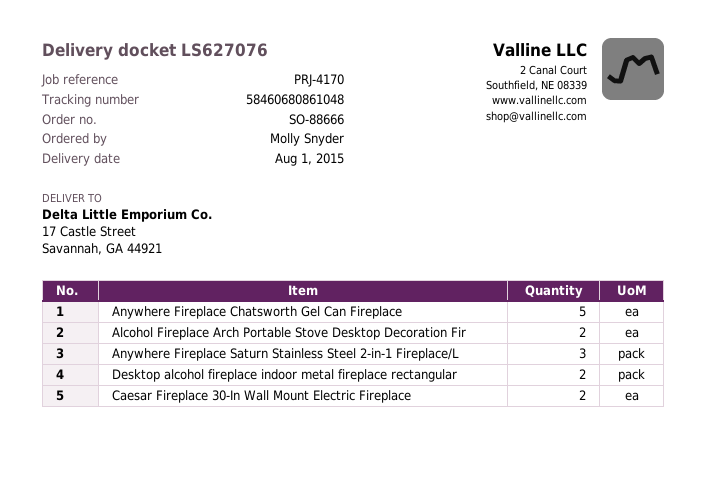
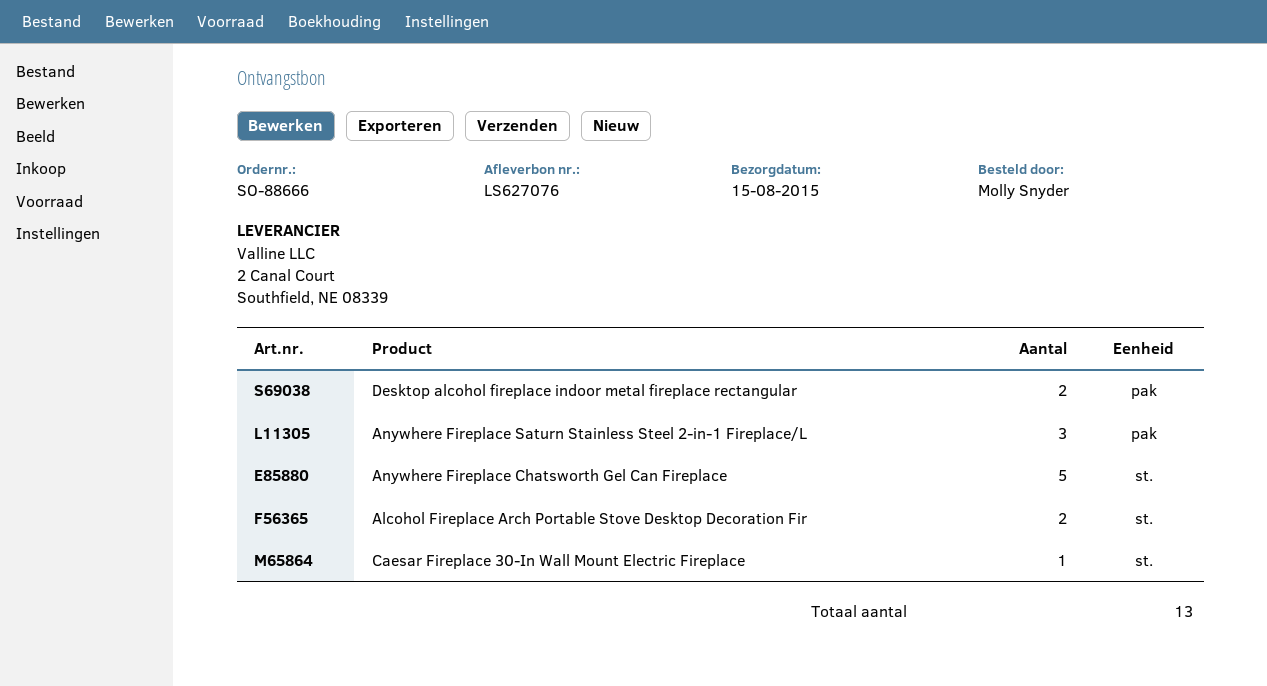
delivery date: 2015-08-01 -> 2015-08-15
Caesar Fireplace 30-In Wall Mount Electric Fireplace: 2 -> 1

